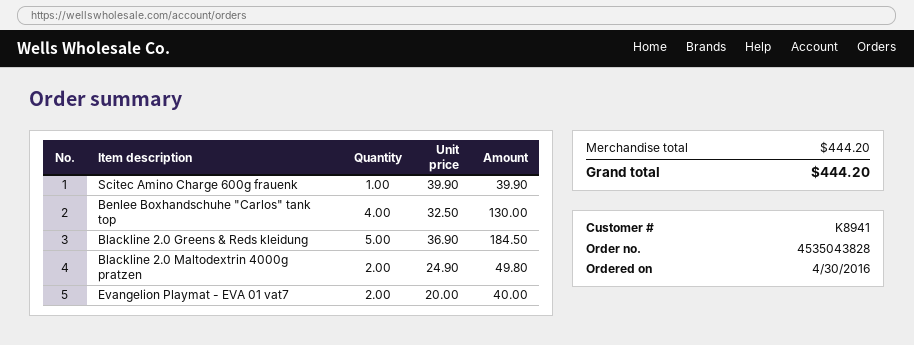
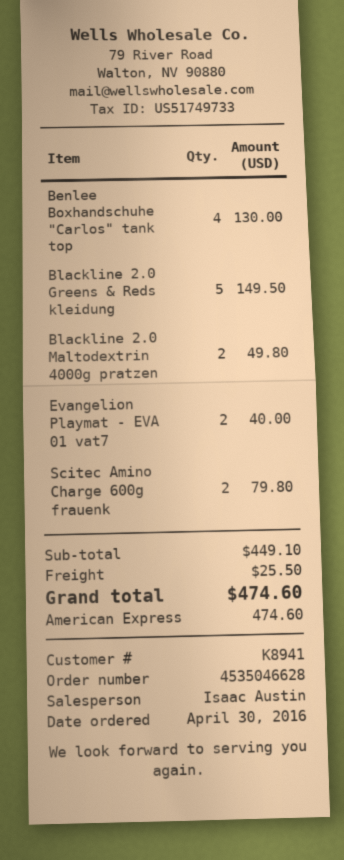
order number: 4535043828 -> 4535046628
Scitec Amino Charge 600g frauenk: 1 for 39.90 -> 2 for 79.80
Blackline 2.0 Greens & Reds kleidung: 5 for 184.50 -> 5 for 149.50
subtotal: 444.20 -> 449.10
shipping: none -> 25.50
total: 444.20 -> 474.60

